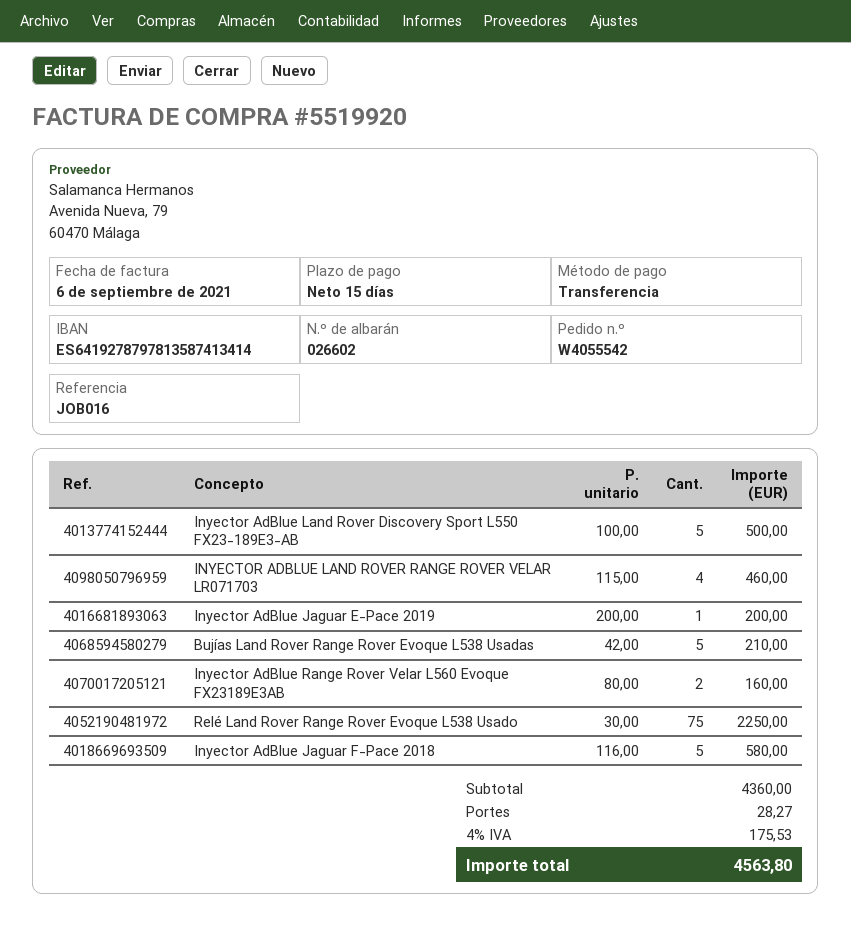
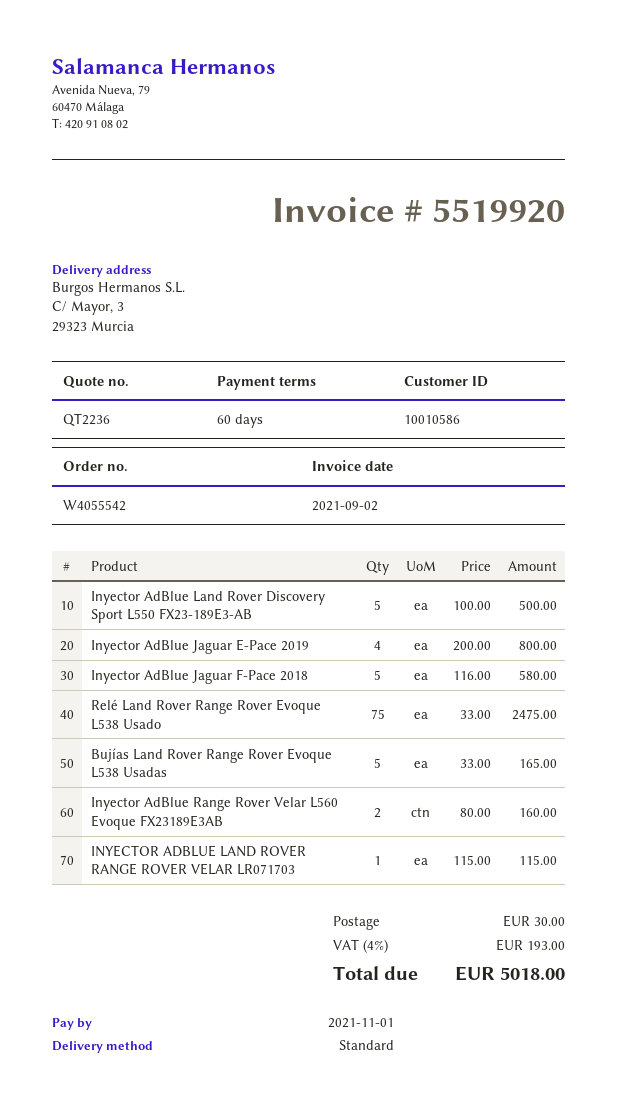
invoice date: 2021-09-06 -> 2021-09-02
payment terms: 15 days -> 60 days
INYECTOR ADBLUE LAND ROVER RANGE ROVER VELAR LR071703: 4 x 115.00 = 460.00 -> 1 x 115.00 = 115.00
Inyector AdBlue Jaguar E-Pace 2019: 1 x 200.00 = 200.00 -> 4 x 200.00 = 800.00
Bujías Land Rover Range Rover Evoque L538 Usadas: 5 x 42.00 = 210.00 -> 5 x 33.00 = 165.00
Relé Land Rover Range Rover Evoque L538 Usado: 75 x 30.00 = 2250.00 -> 75 x 33.00 = 2475.00
shipping: 28.27 -> 30.00
tax: 4% = 175.53 -> 4% = 193.00
total: 4563.80 -> 5018.00

